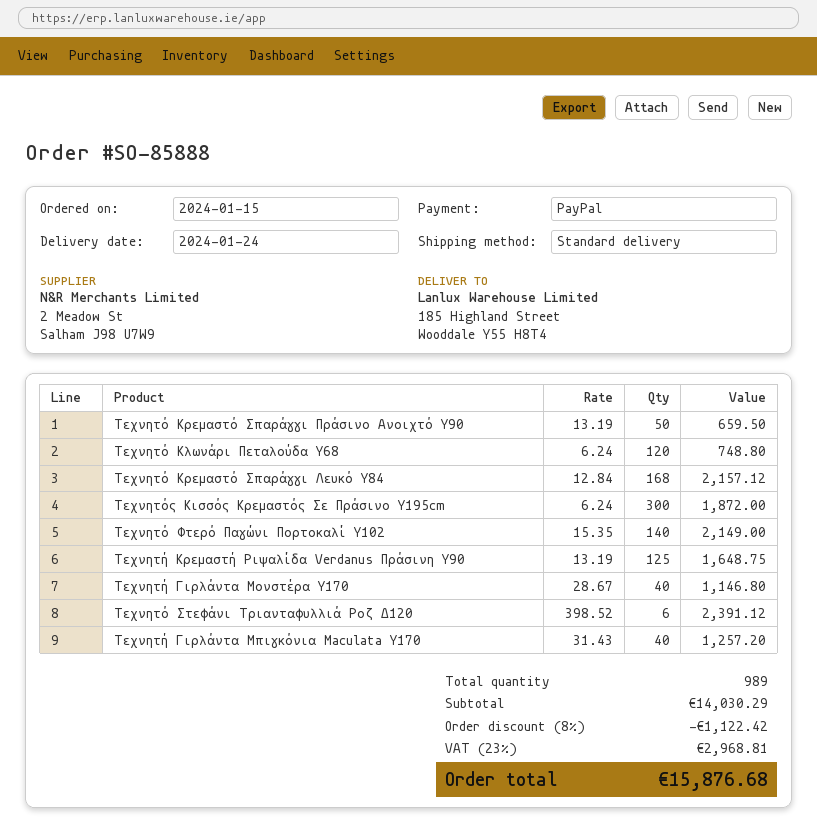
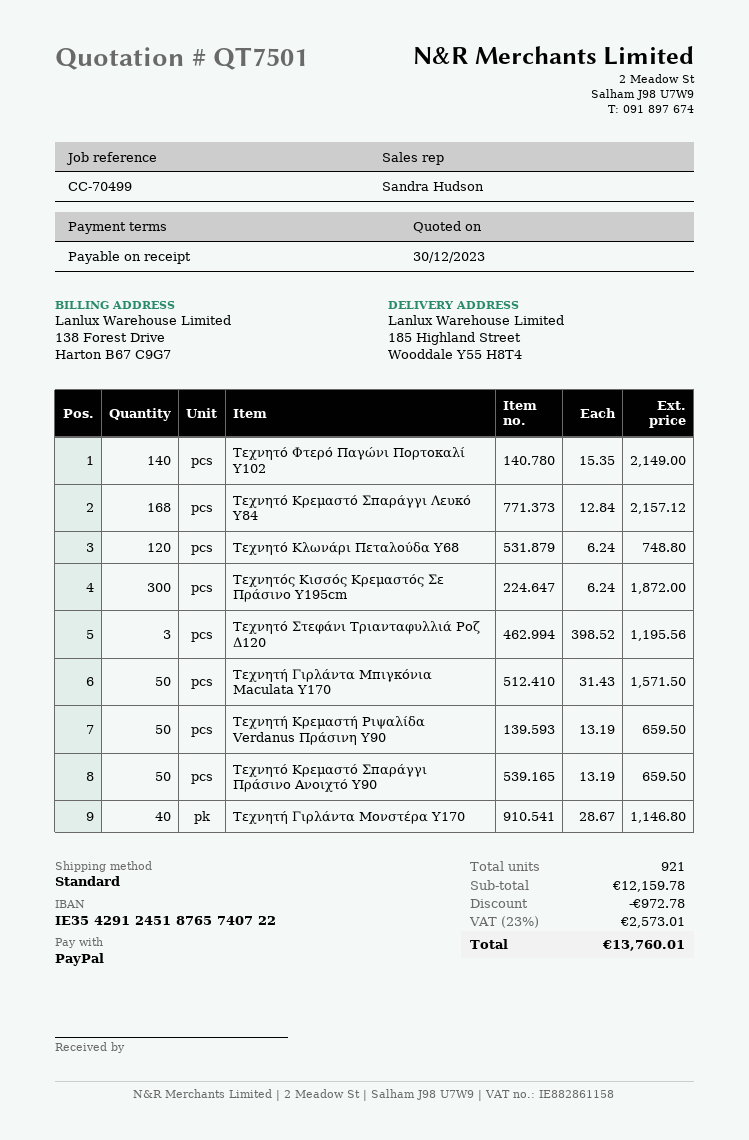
Τεχνητή Κρεμαστή Ριψαλίδα Verdanus Πράσινη Υ90: 125 x 13.19 = 1648.75 -> 50 x 13.19 = 659.50
Τεχνητό Στεφάνι Τριανταφυλλιά Ροζ Δ120: 6 x 398.52 = 2391.12 -> 3 x 398.52 = 1195.56
Τεχνητή Γιρλάντα Μπιγκόνια Maculata Υ170: 40 x 31.43 = 1257.20 -> 50 x 31.43 = 1571.50
total quantity: 989 -> 921
subtotal: 14030.29 -> 12159.78
discount: 1122.42 -> 972.78
tax: 23% = 2968.81 -> 23% = 2573.01
total: 15876.68 -> 13760.01

